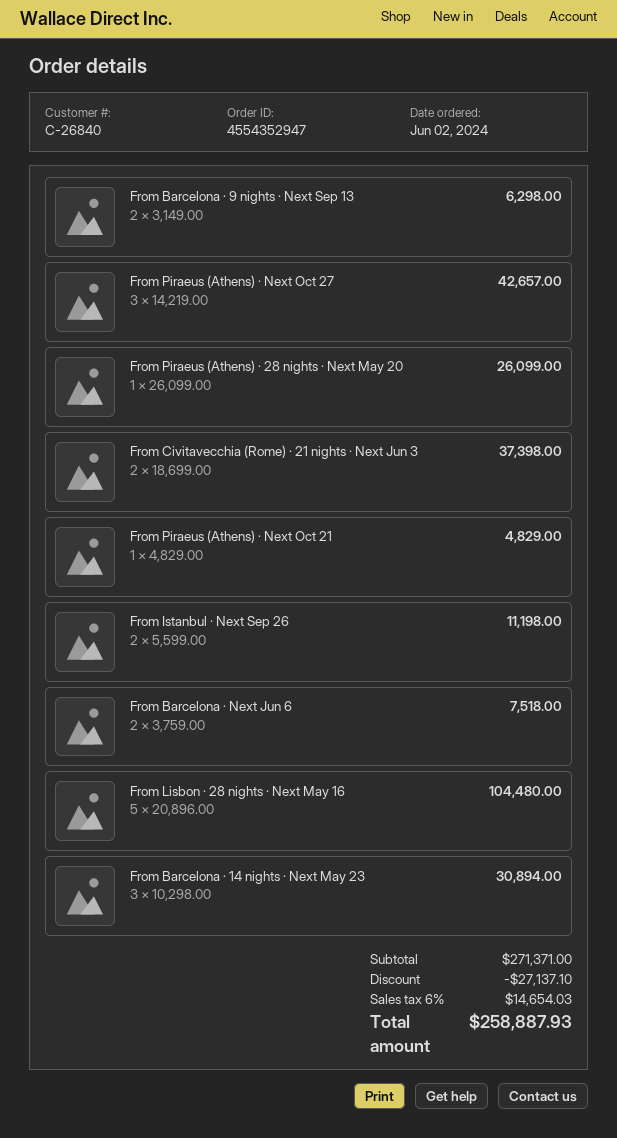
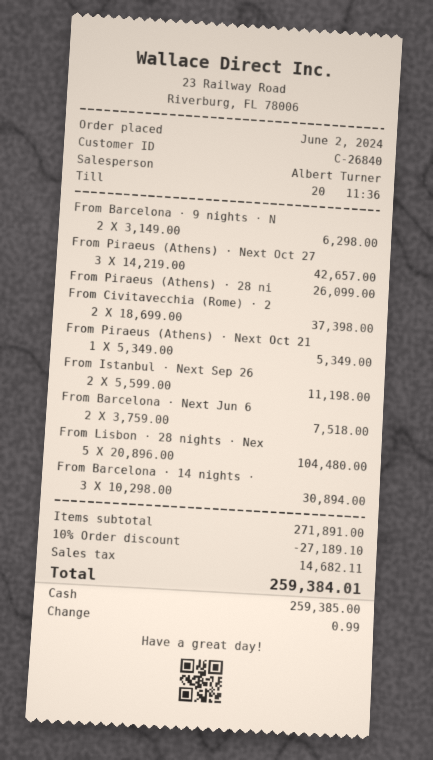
From Piraeus (Athens) · Next Oct 21: 1 x 4829.00 = 4829.00 -> 1 x 5349.00 = 5349.00
subtotal: 271371.00 -> 271891.00
discount: 27137.10 -> 27189.10
tax: 14654.03 -> 14682.11
total: 258887.93 -> 259384.01

